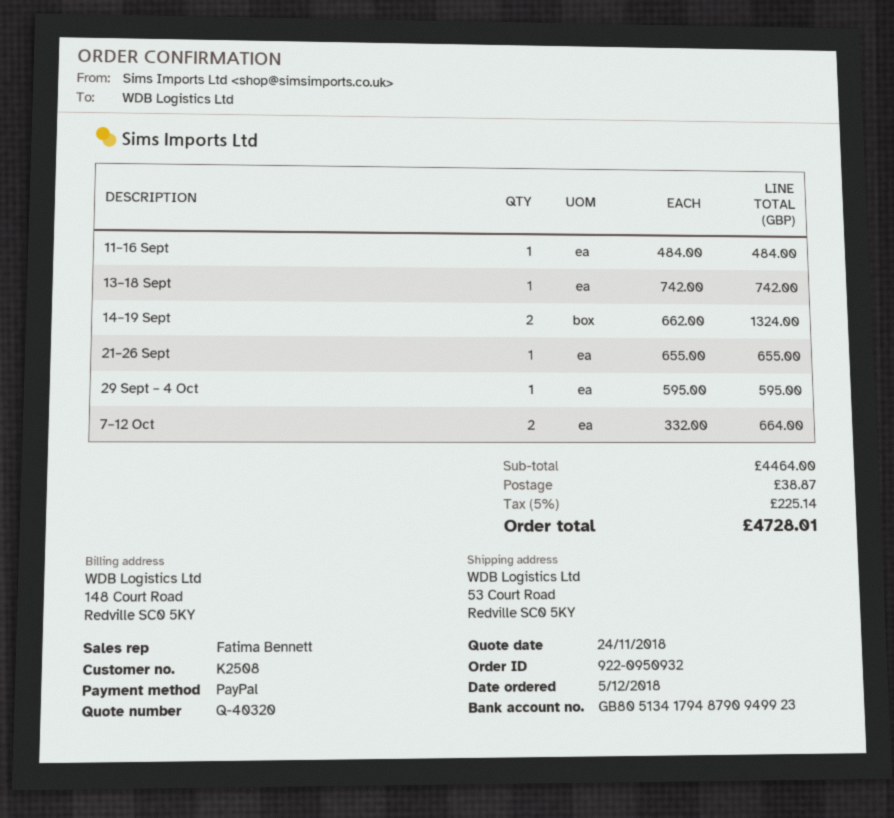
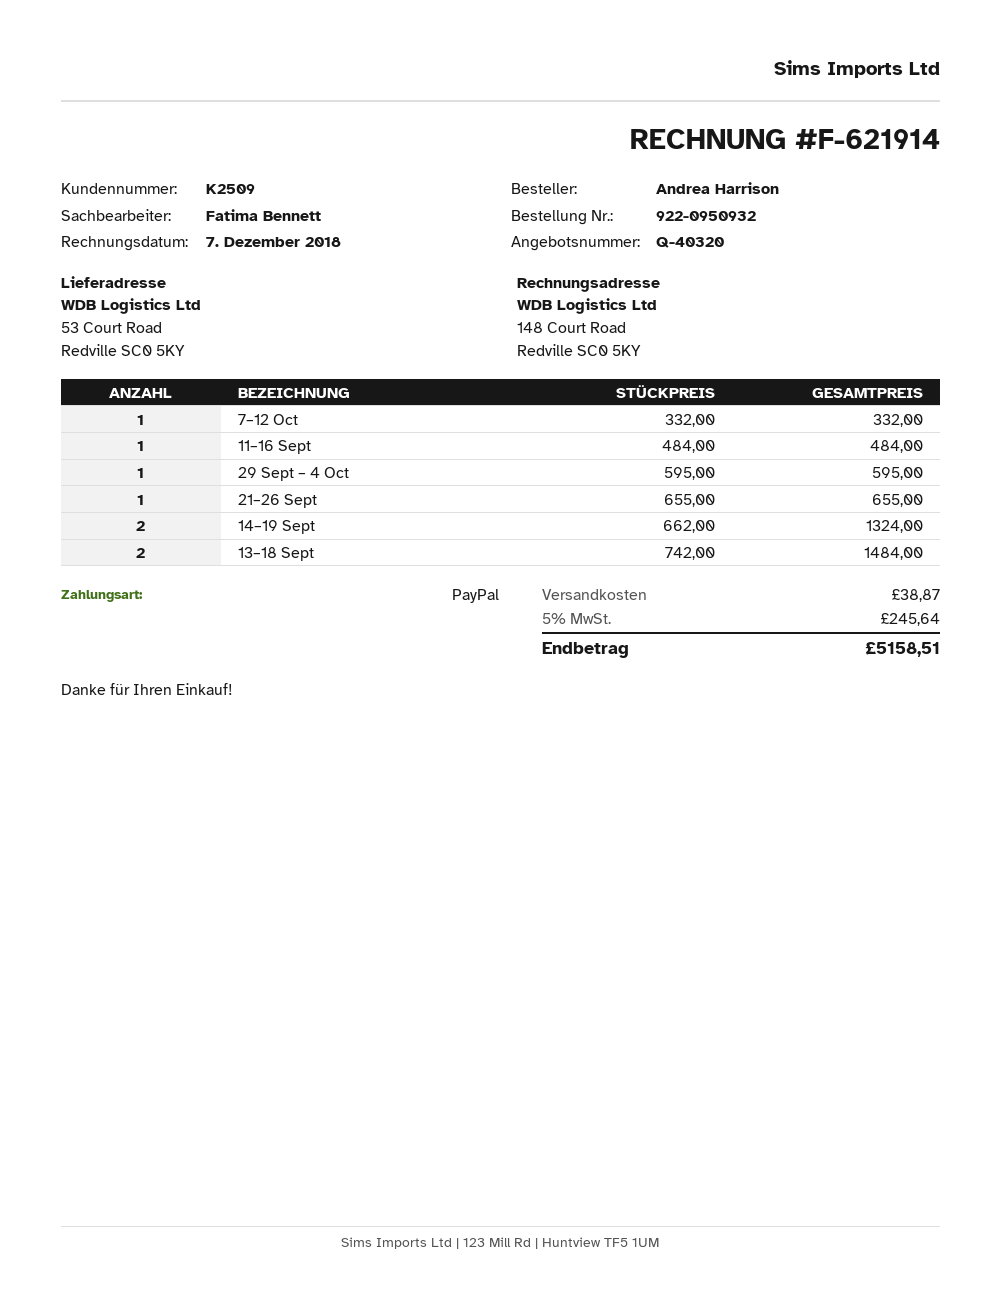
customer number: K2508 -> K2509
13–18 Sept: 1 x 742.00 = 742.00 -> 2 x 742.00 = 1484.00
7–12 Oct: 2 x 332.00 = 664.00 -> 1 x 332.00 = 332.00
tax: 5% = 225.14 -> 5% = 245.64
total: 4728.01 -> 5158.51

